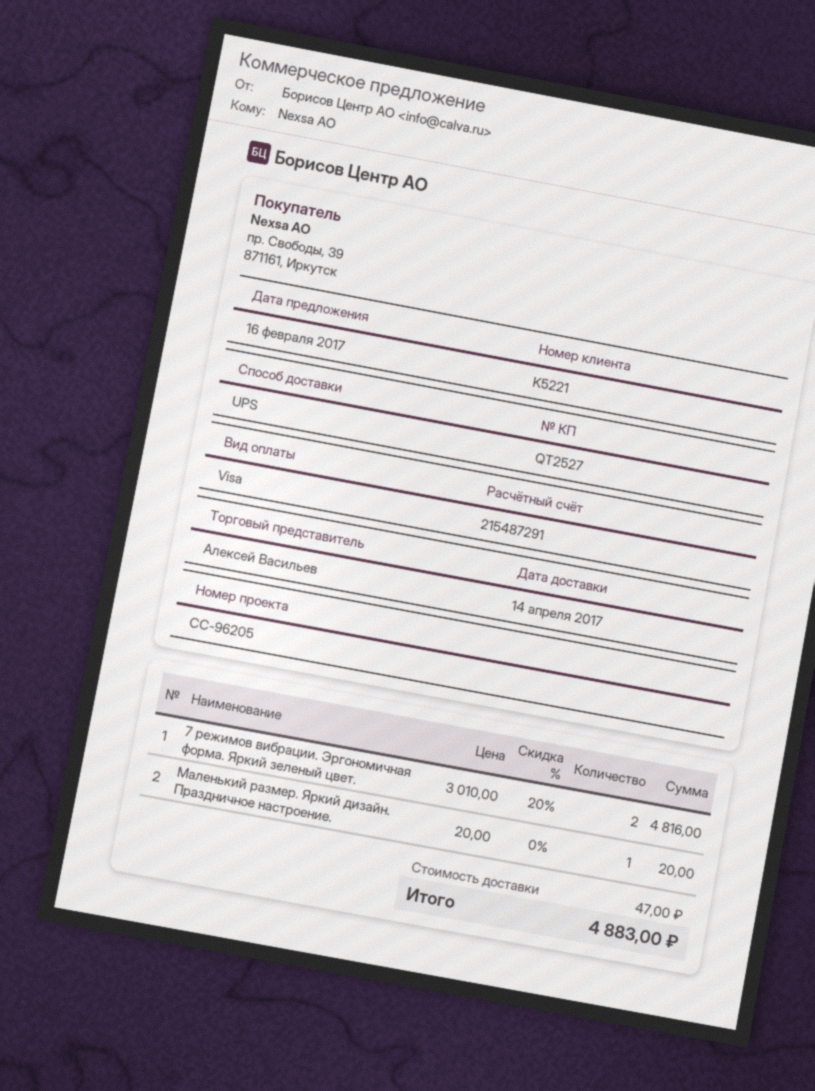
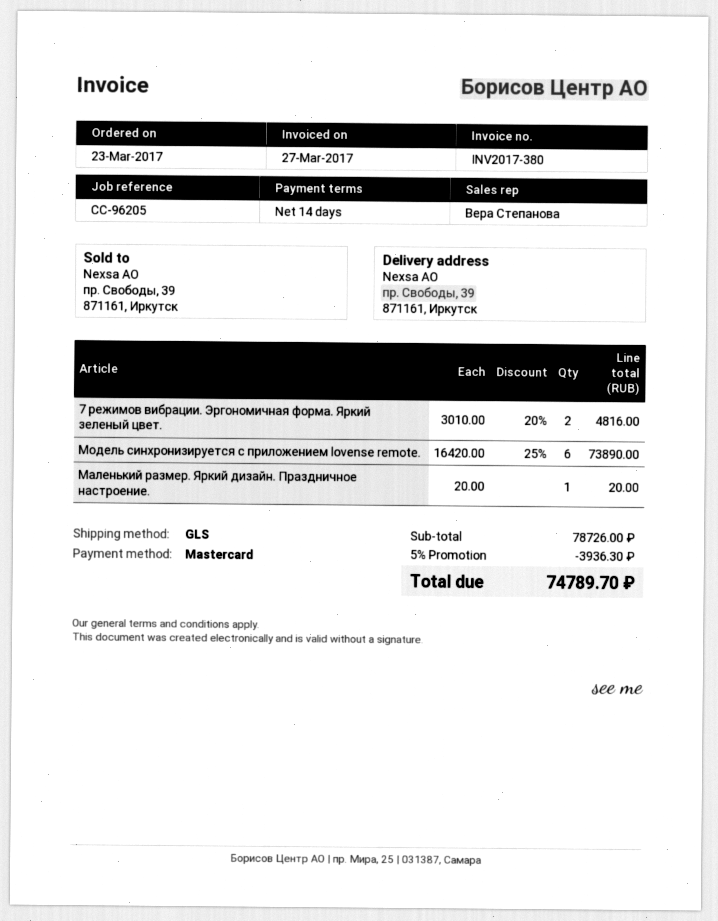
sales rep: Алексей Васильев -> Вера Степанова
payment method: Visa -> Mastercard
shipping method: UPS -> GLS
Модель синхронизируется с приложением lovense remote.: none -> 6 x 16420.00 - 25% = 73890.00
discount: none -> 5% = 3936.30
shipping: 47.00 -> none
total: 4883.00 -> 74789.70

